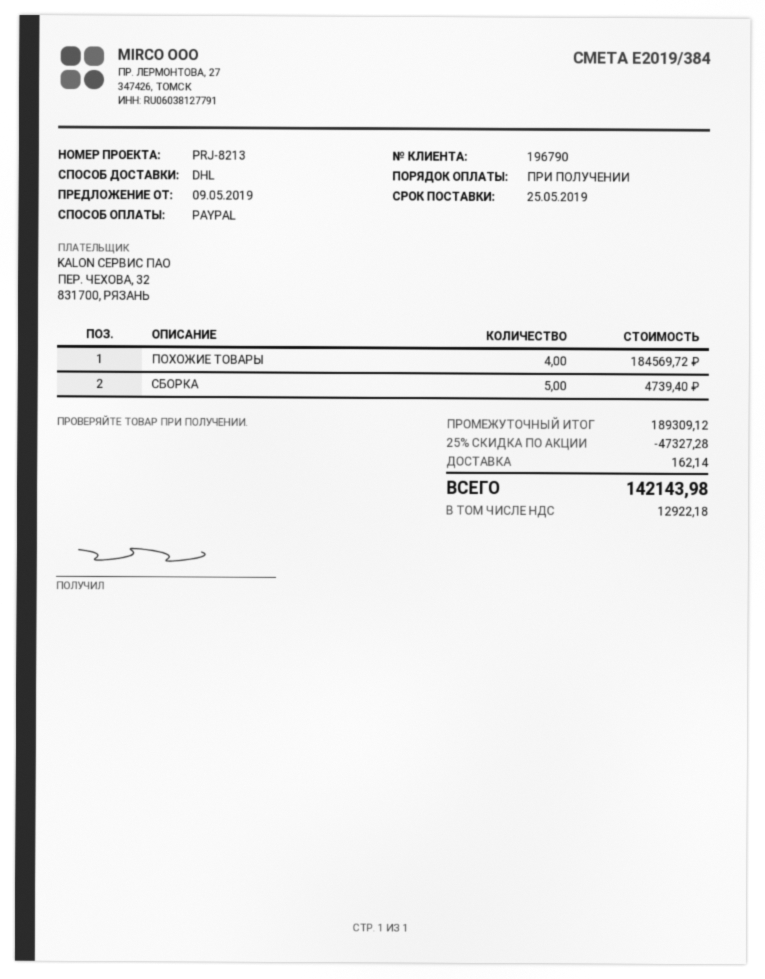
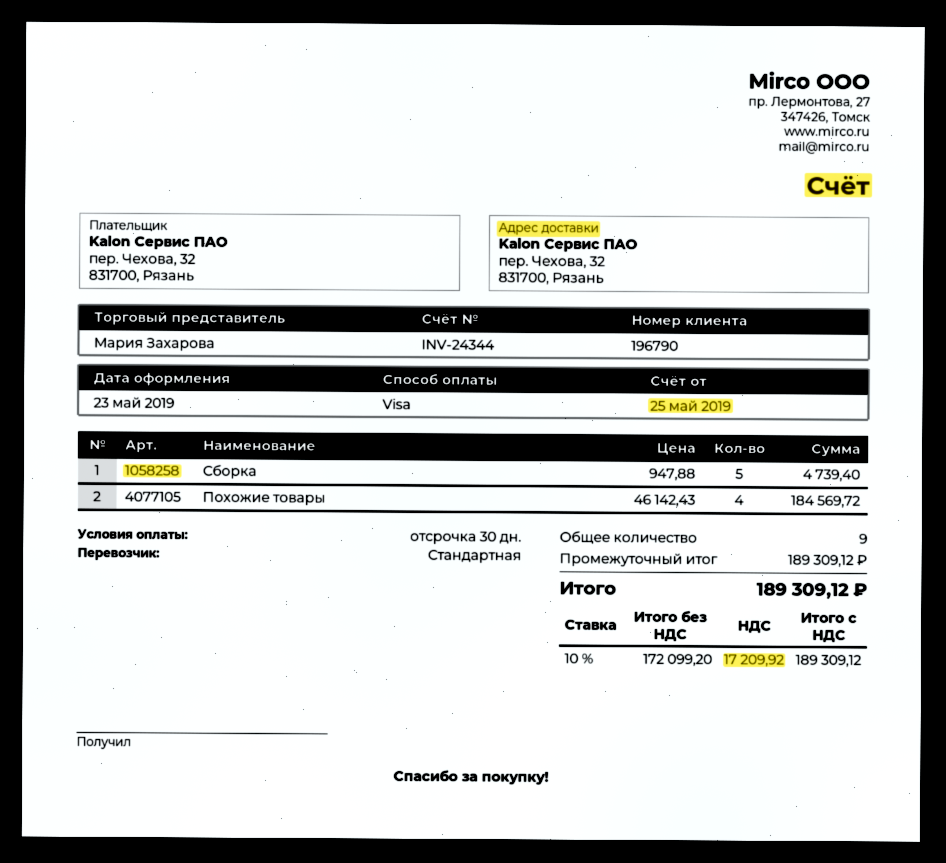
payment terms: on receipt -> 30 days
payment method: PayPal -> Visa
shipping method: DHL -> standard
discount: 25% = 47327.28 -> none
shipping: 162.14 -> none
tax: 12922.18 -> 17209.92
total: 142143.98 -> 189309.12

